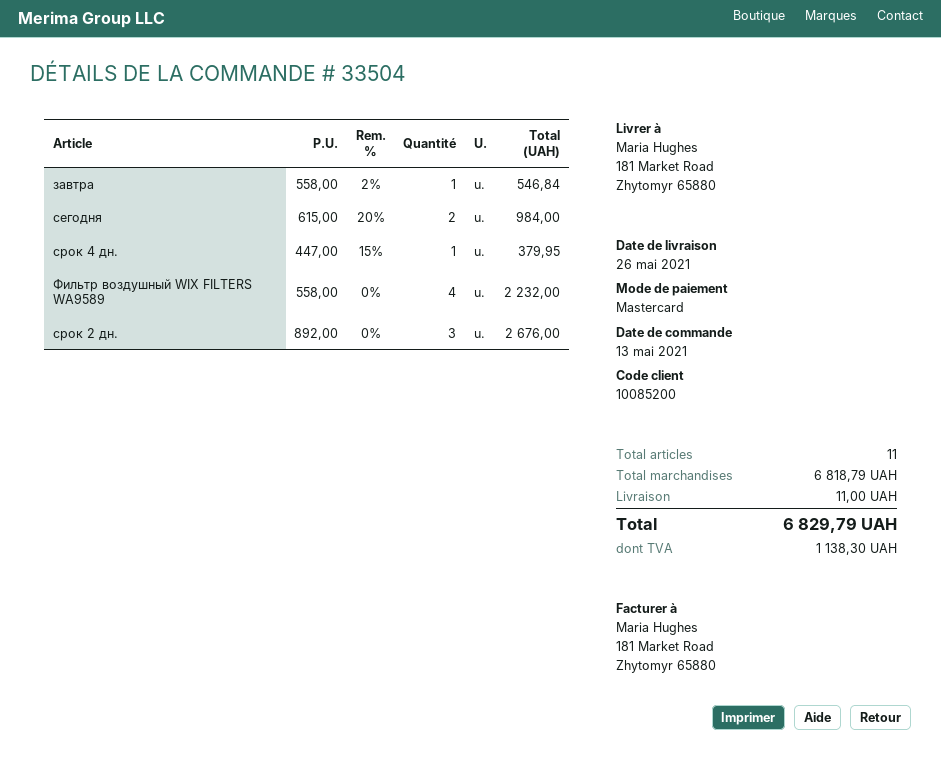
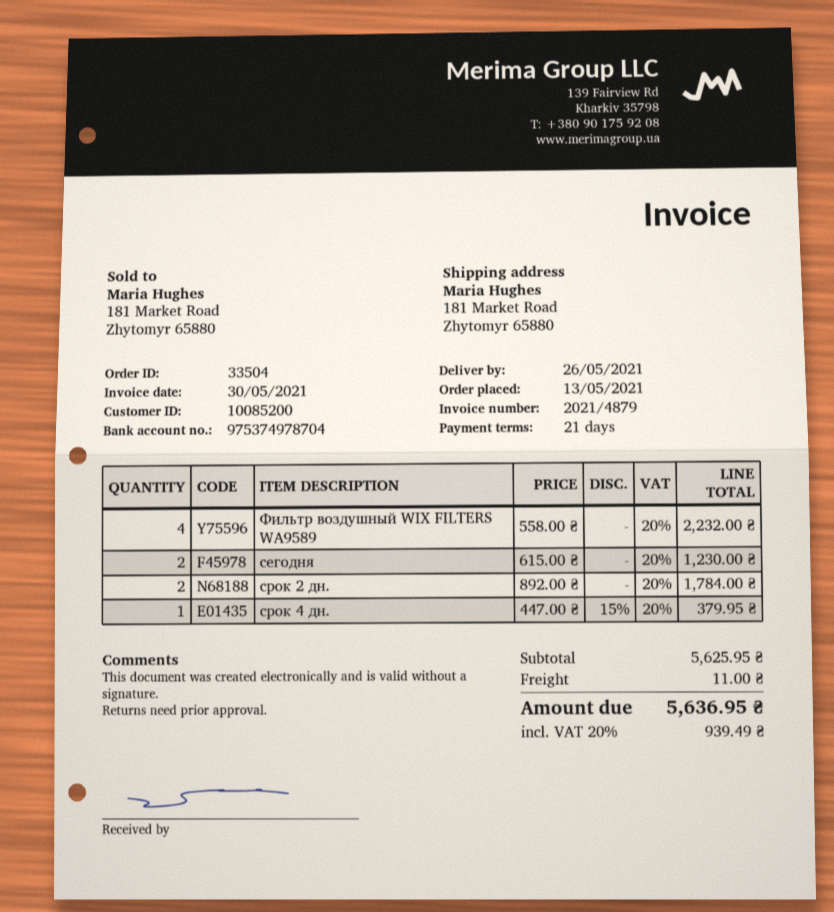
завтра: 1 x 558.00 - 2% = 546.84 -> none
сегодня: 2 x 615.00 - 20% = 984.00 -> 2 x 615.00 = 1230.00
срок 2 дн.: 3 x 892.00 = 2676.00 -> 2 x 892.00 = 1784.00
subtotal: 6818.79 -> 5625.95
tax: 1138.30 -> 939.49
total: 6829.79 -> 5636.95

